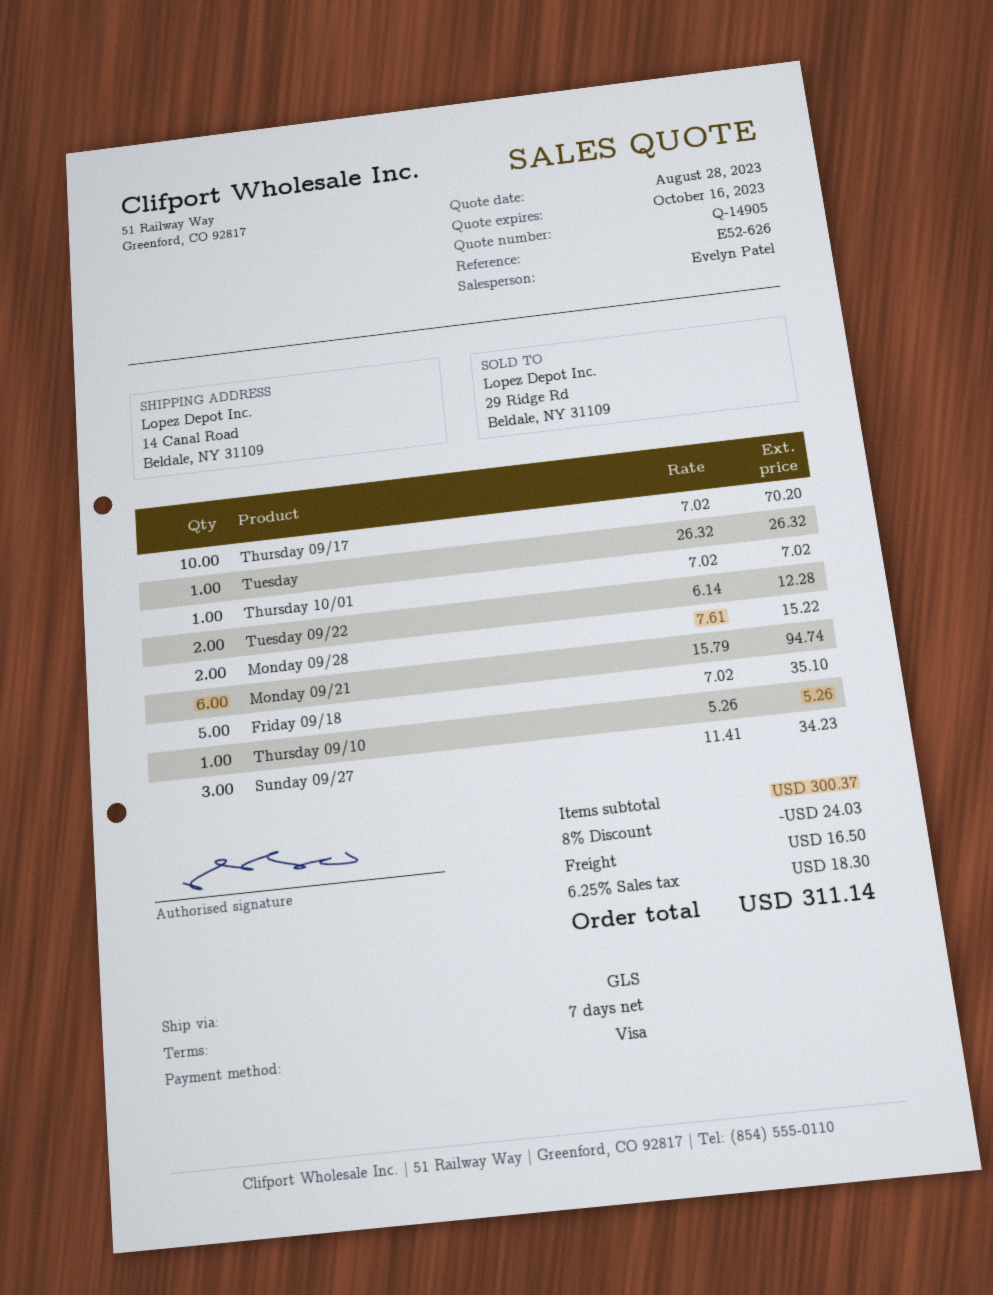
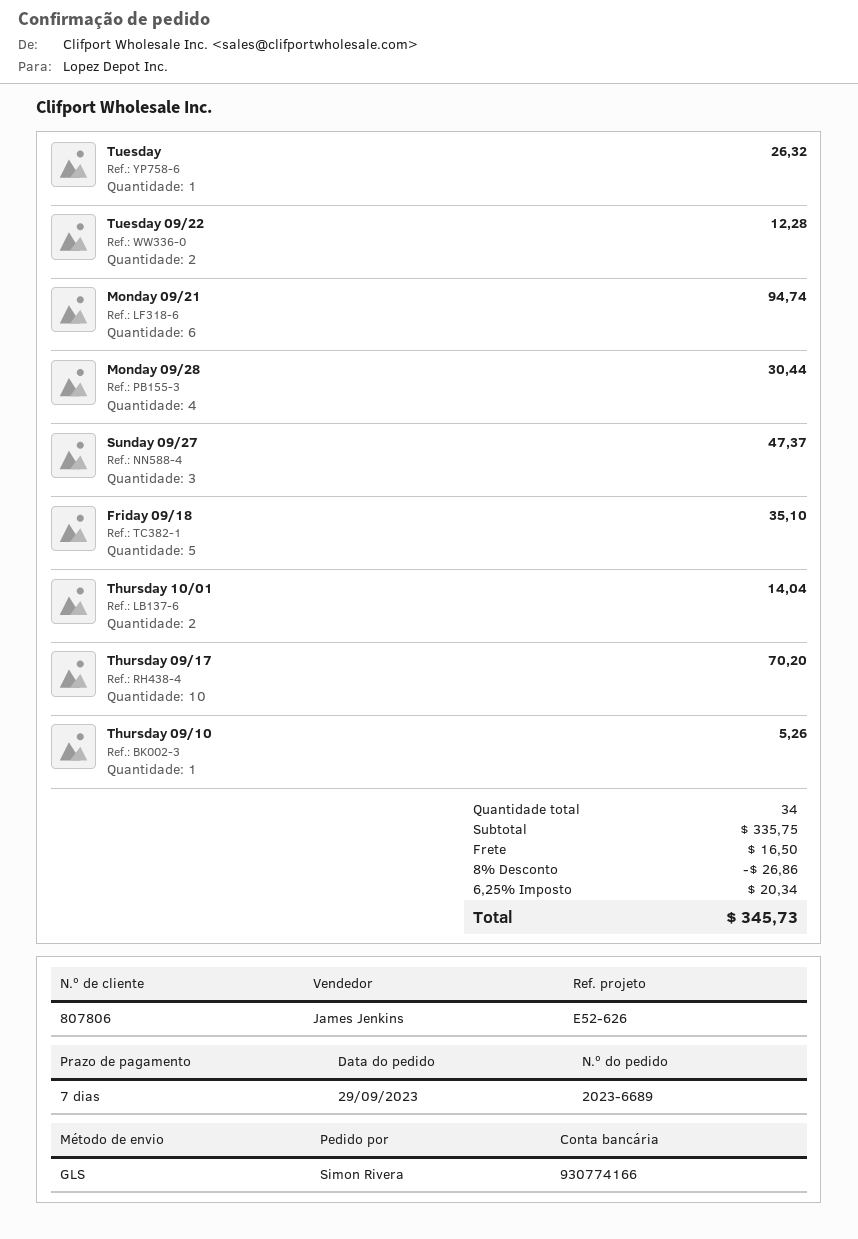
sales rep: Evelyn Patel -> James Jenkins
Thursday 10/01: 1 for 7.02 -> 2 for 14.04
Monday 09/28: 2 for 15.22 -> 4 for 30.44
Sunday 09/27: 3 for 34.23 -> 3 for 47.37
subtotal: 300.37 -> 335.75
discount: 8% = 24.03 -> 8% = 26.86
tax: 6.25% = 18.30 -> 6.25% = 20.34
total: 311.14 -> 345.73

